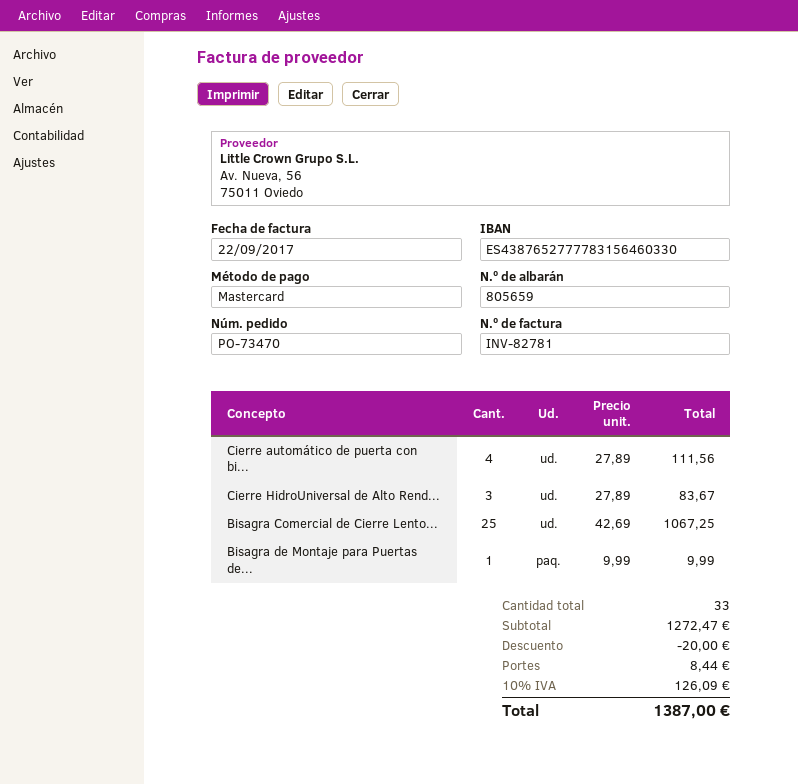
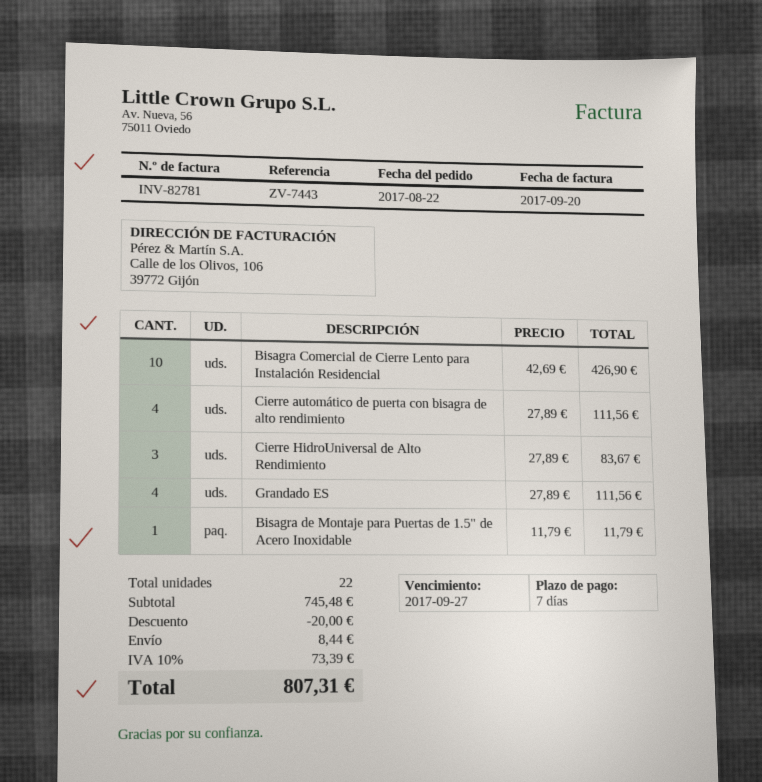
invoice date: 2017-09-22 -> 2017-09-20
Bisagra Comercial de Cierre Lento...: 25 x 42.69 = 1067.25 -> 10 x 42.69 = 426.90
Bisagra de Montaje para Puertas de...: 1 x 9.99 = 9.99 -> 1 x 11.79 = 11.79
Grandado ES: none -> 4 x 27.89 = 111.56
total quantity: 33 -> 22
subtotal: 1272.47 -> 745.48
tax: 10% = 126.09 -> 10% = 73.39
total: 1387.00 -> 807.31

